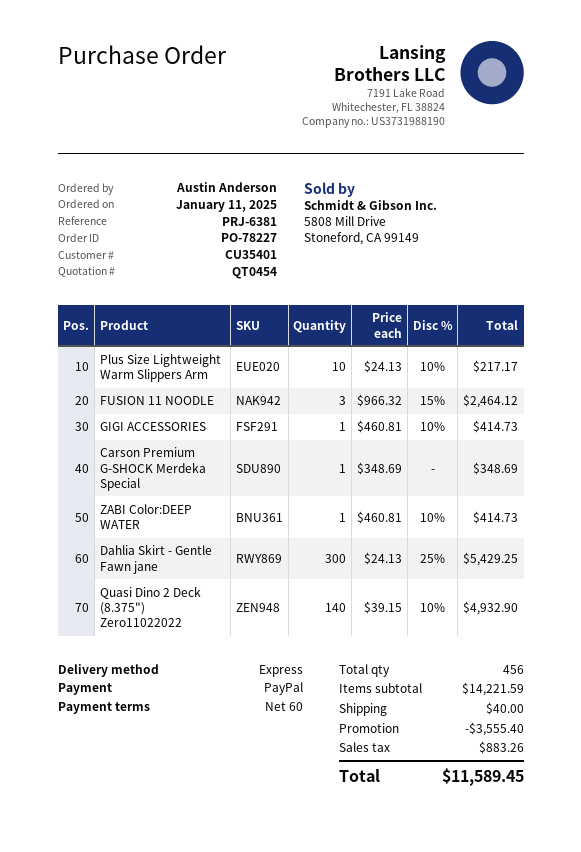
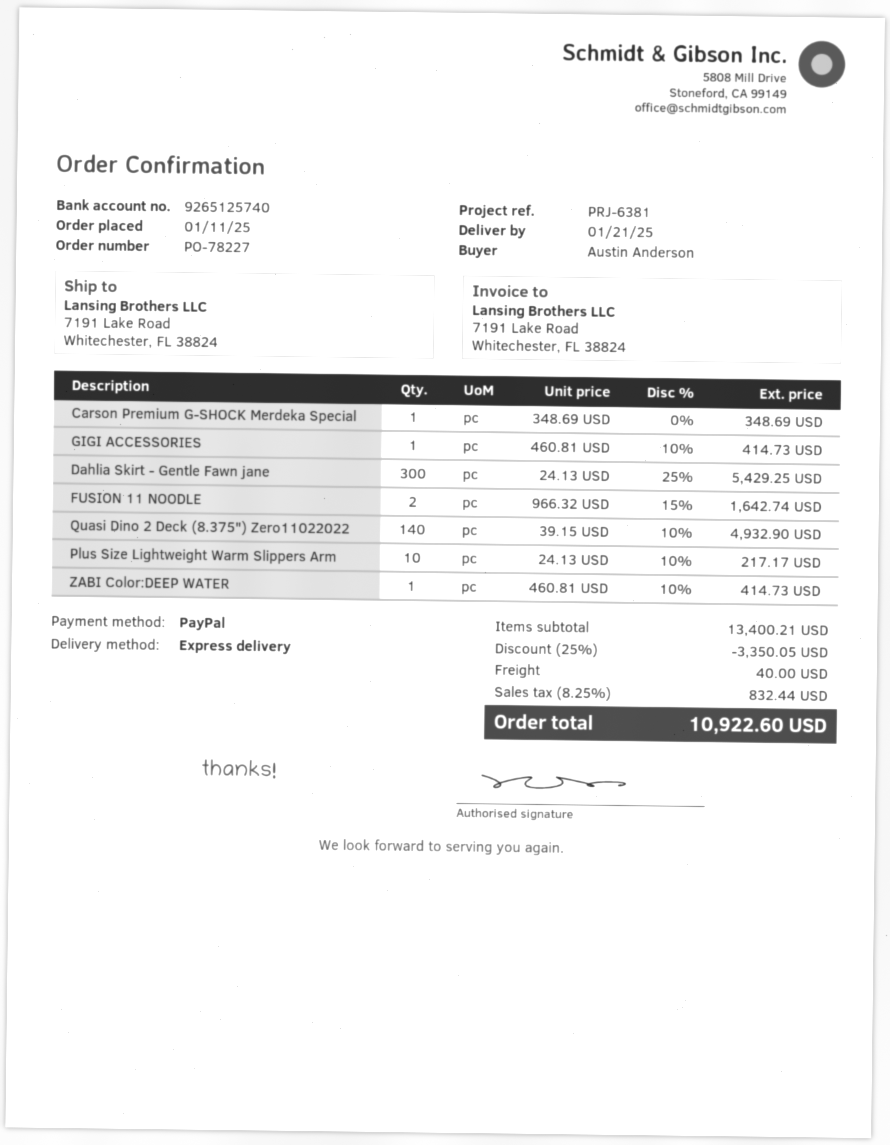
FUSION 11 NOODLE: 3 x 966.32 - 15% = 2464.12 -> 2 x 966.32 - 15% = 1642.74
subtotal: 14221.59 -> 13400.21
discount: 3555.40 -> 3350.05
tax: 883.26 -> 832.44
total: 11589.45 -> 10922.60

